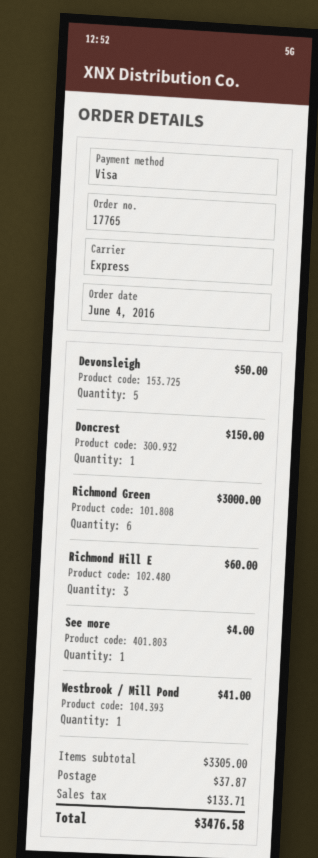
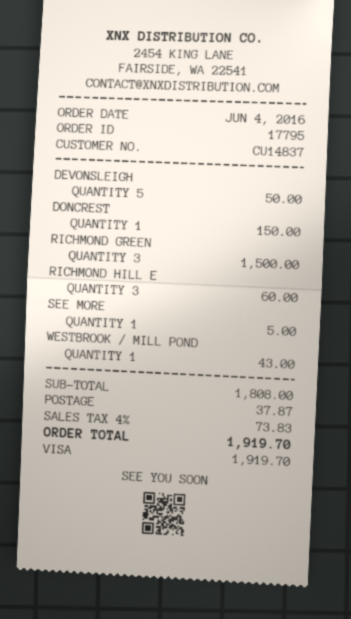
order number: 17765 -> 17795
Richmond Green: 6 for 3000.00 -> 3 for 1500.00
See more: 1 for 4.00 -> 1 for 5.00
Westbrook / Mill Pond: 1 for 41.00 -> 1 for 43.00
subtotal: 3305.00 -> 1808.00
tax: 133.71 -> 73.83
total: 3476.58 -> 1919.70

